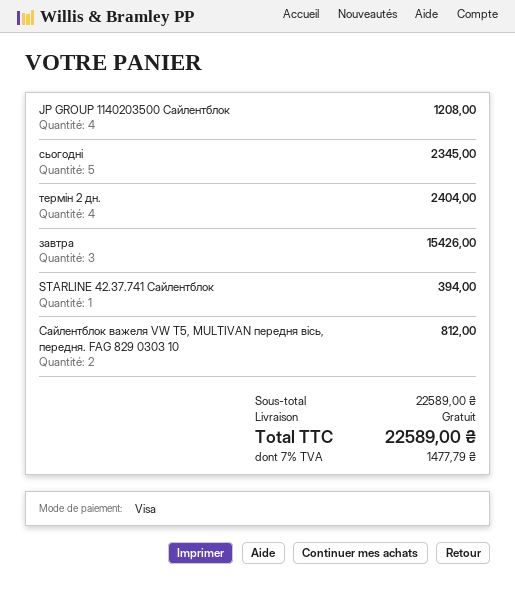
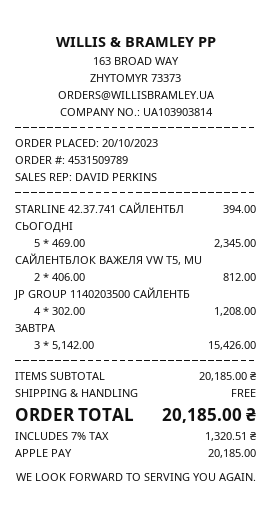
payment method: Visa -> Apple Pay
термін 2 дн.: 4 for 2404.00 -> none
subtotal: 22589.00 -> 20185.00
tax: 7% = 1477.79 -> 7% = 1320.51
total: 22589.00 -> 20185.00

